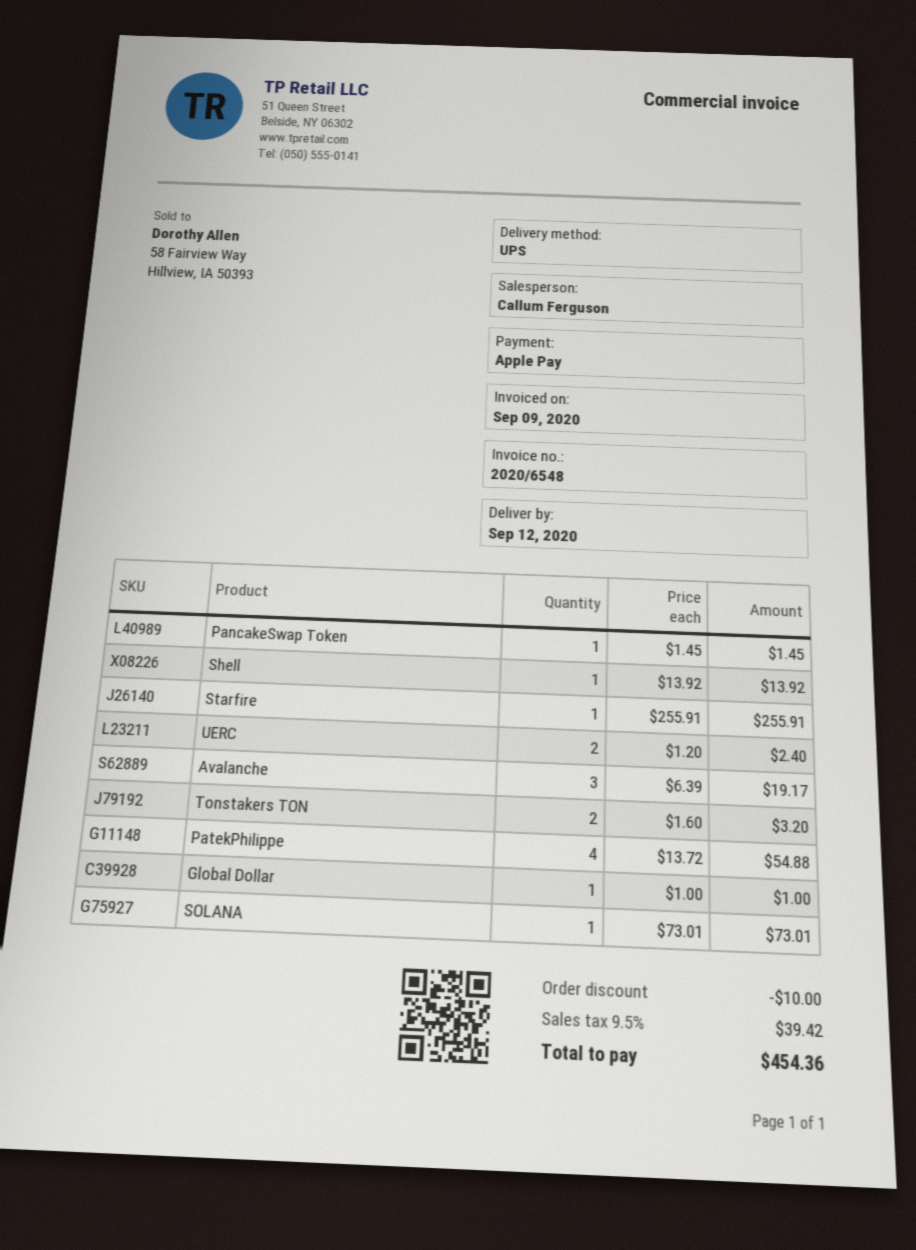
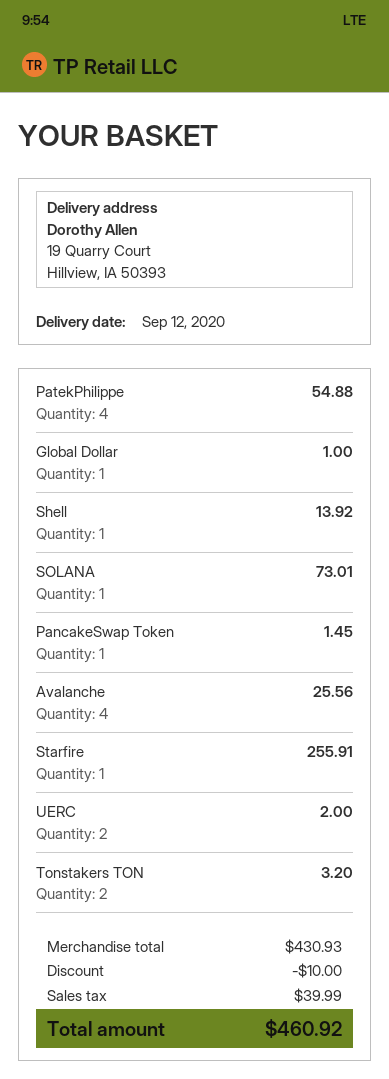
UERC: 2 for 2.40 -> 2 for 2.00
Avalanche: 3 for 19.17 -> 4 for 25.56
tax: 39.42 -> 39.99
total: 454.36 -> 460.92

